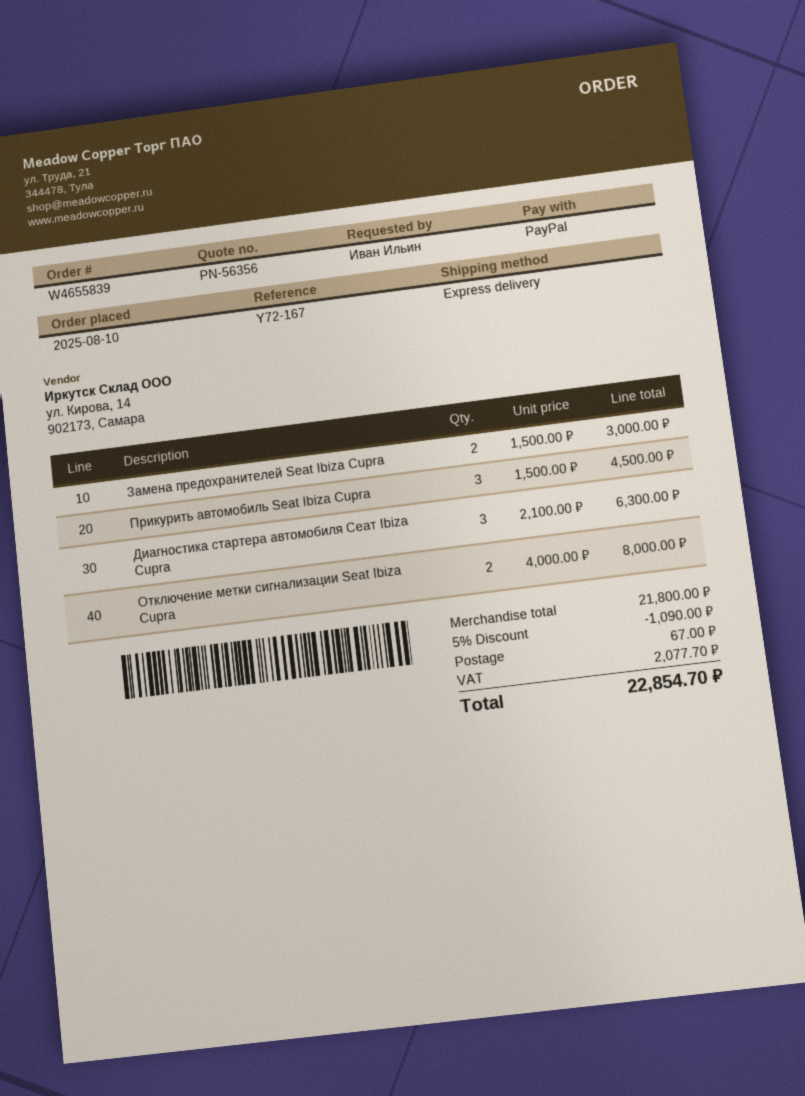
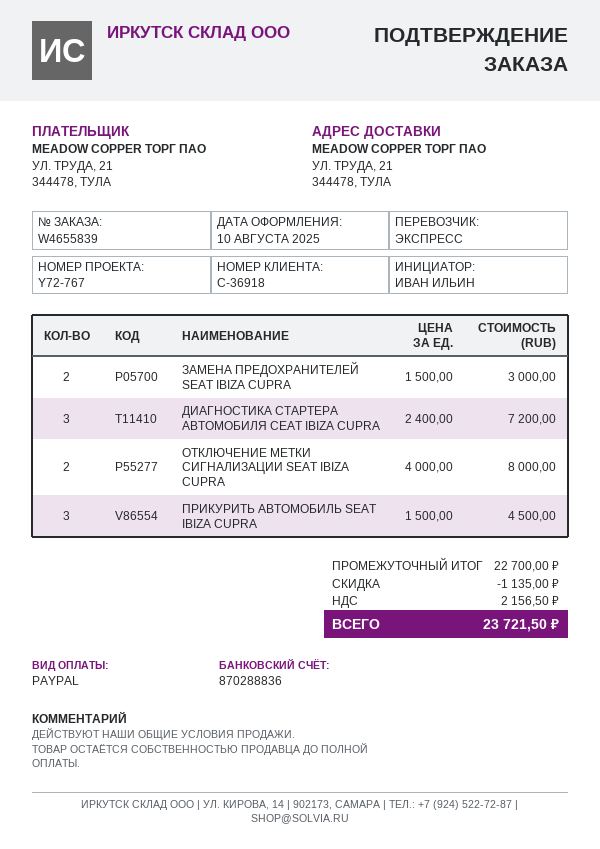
reference: Y72-167 -> Y72-767
Диагностика стартера автомобиля Сеат Ibiza Cupra: 3 x 2100.00 = 6300.00 -> 3 x 2400.00 = 7200.00
subtotal: 21800.00 -> 22700.00
discount: 1090.00 -> 1135.00
shipping: 67.00 -> none
tax: 2077.70 -> 2156.50
total: 22854.70 -> 23721.50

